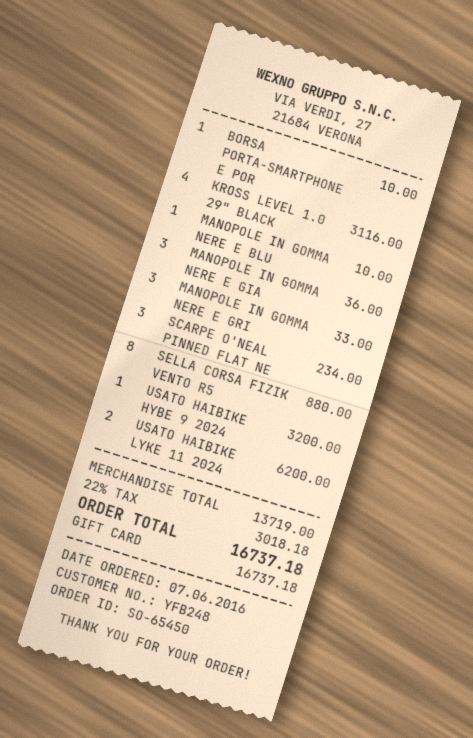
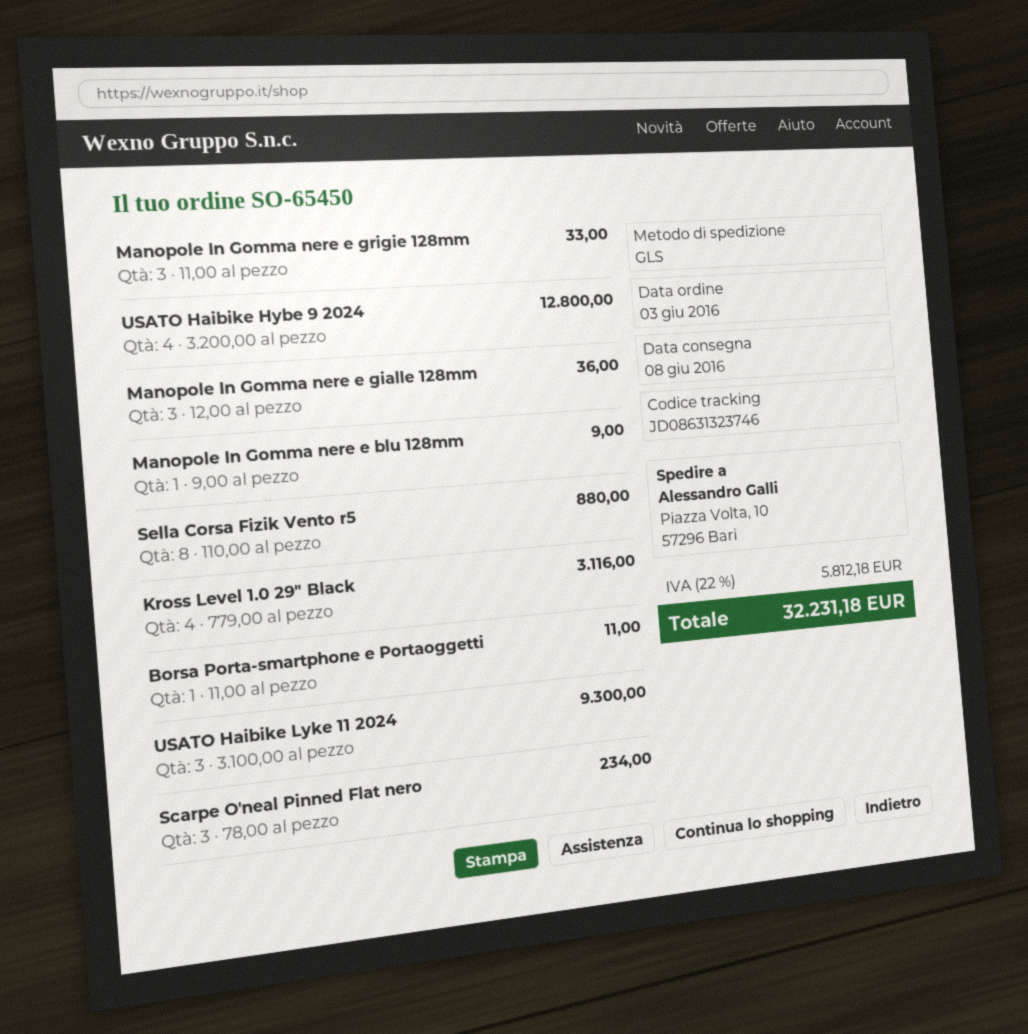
order date: 2016-06-07 -> 2016-06-03
BORSA PORTA-SMARTPHONE E POR: 1 for 10.00 -> 1 for 11.00
MANOPOLE IN GOMMA NERE E BLU: 1 for 10.00 -> 1 for 9.00
USATO HAIBIKE HYBE 9 2024: 1 for 3200.00 -> 4 for 12800.00
USATO HAIBIKE LYKE 11 2024: 2 for 6200.00 -> 3 for 9300.00
tax: 22% = 3018.18 -> 22% = 5812.18
total: 16737.18 -> 32231.18

